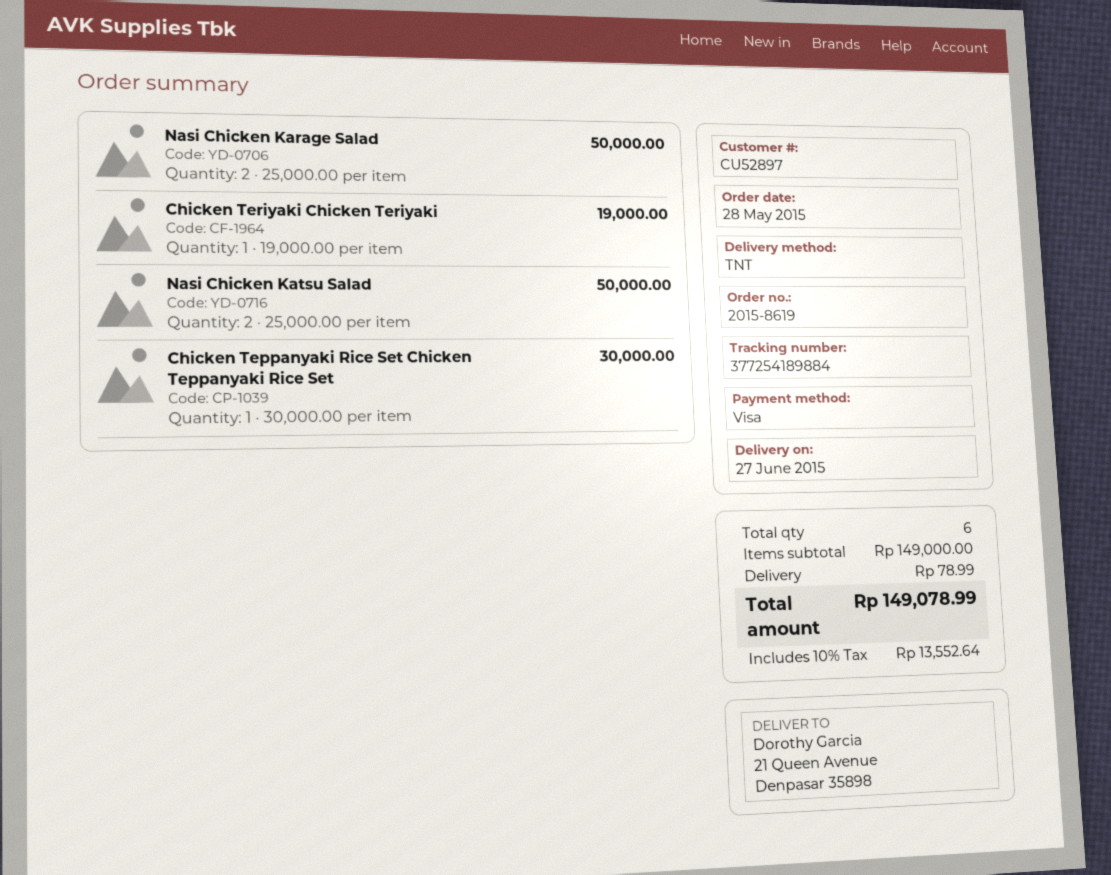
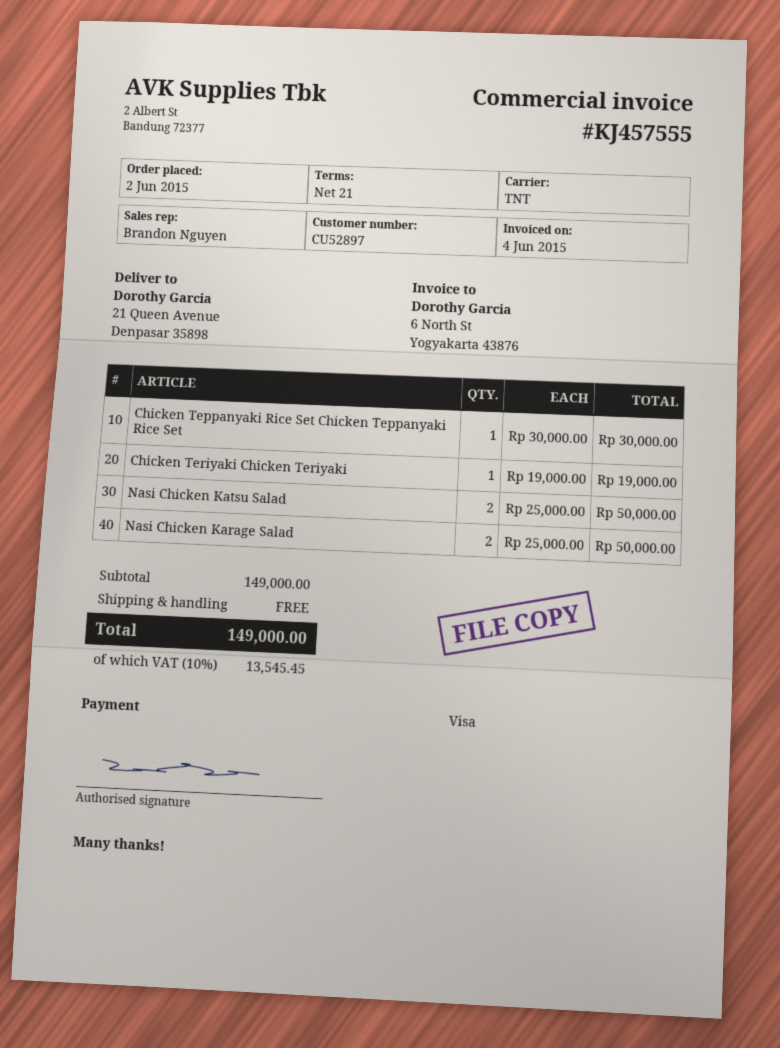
order date: 2015-05-28 -> 2015-06-02
shipping: 78.99 -> 0.00
tax: 10% = 13552.64 -> 10% = 13545.45
total: 149078.99 -> 149000.00

